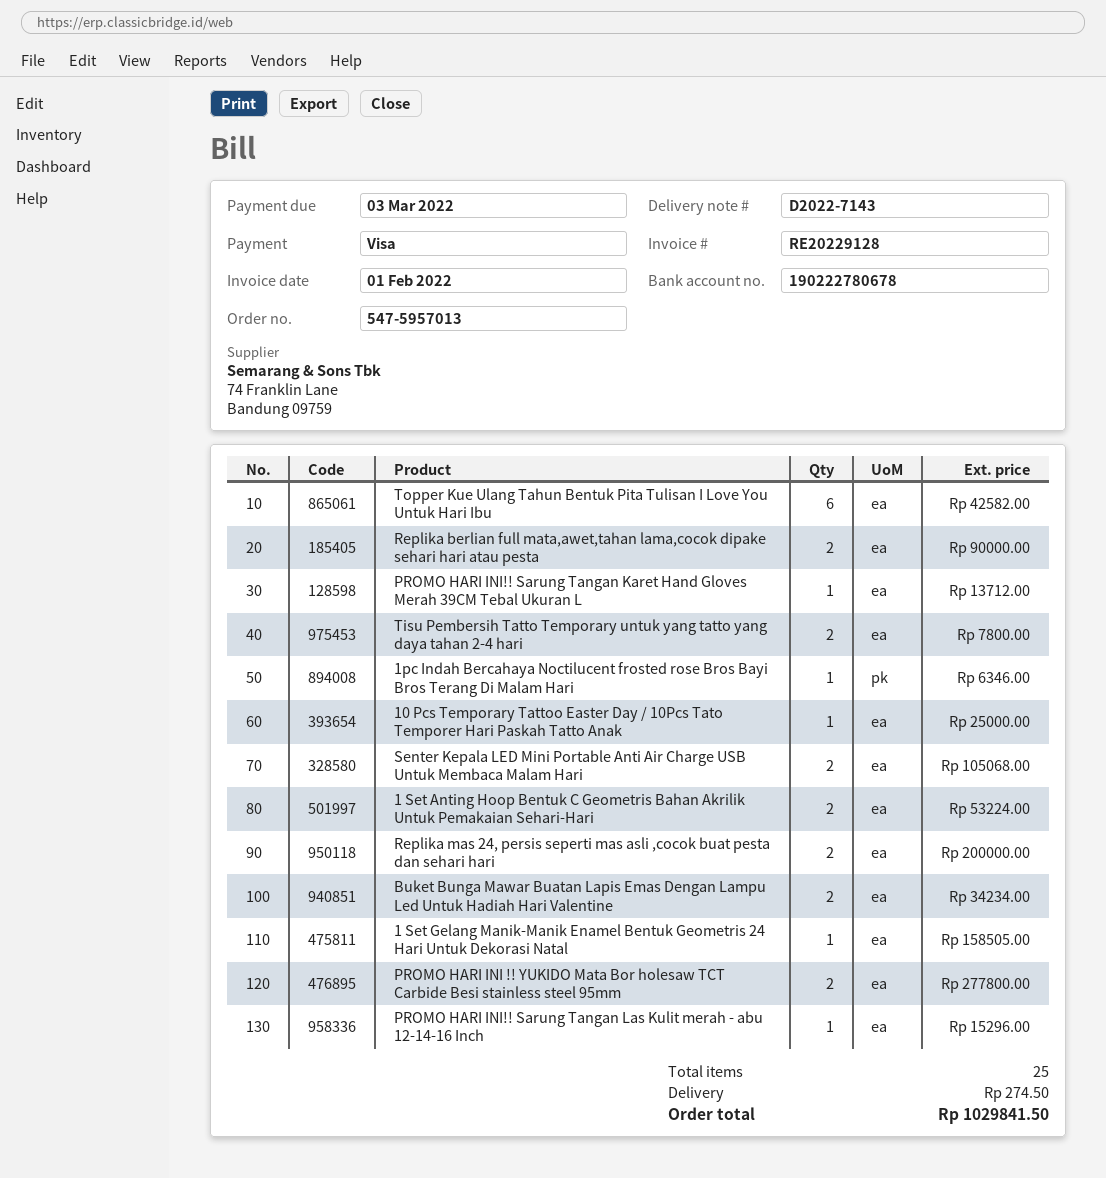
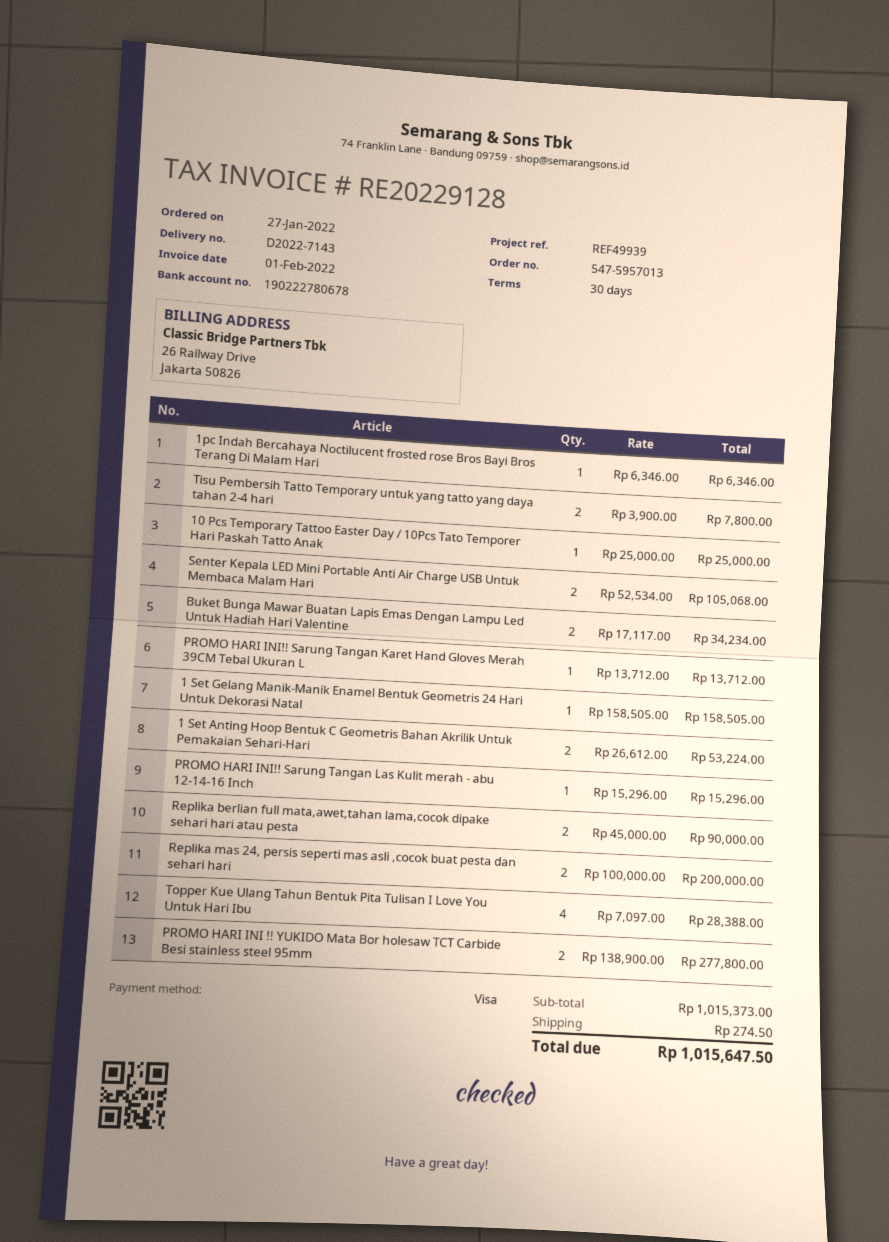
Topper Kue Ulang Tahun Bentuk Pita Tulisan I Love You Untuk Hari Ibu: 6 for 42582.00 -> 4 for 28388.00
total: 1029841.50 -> 1015647.50

